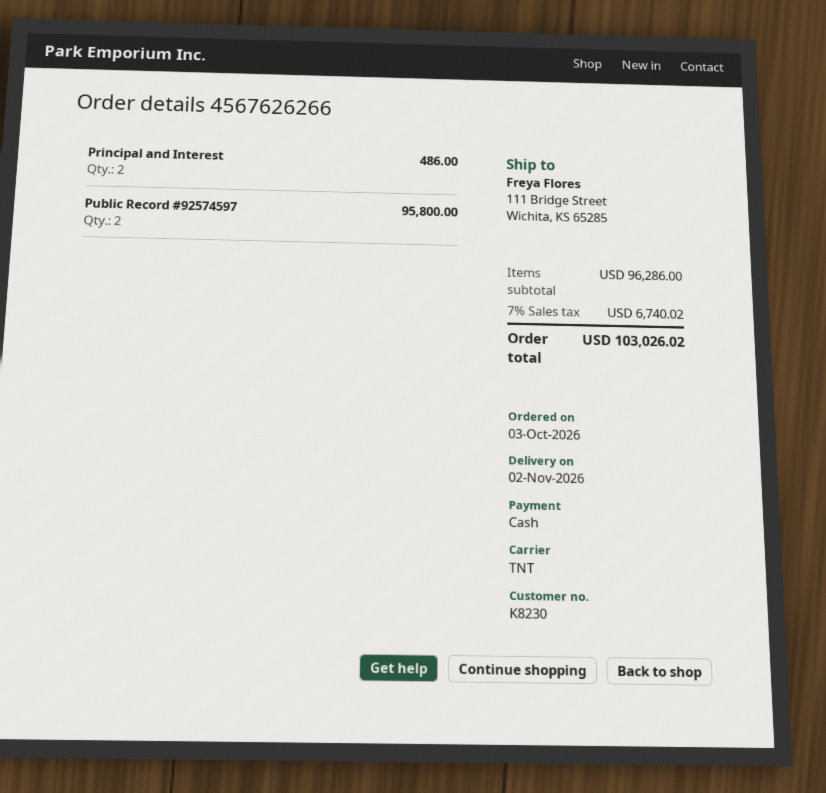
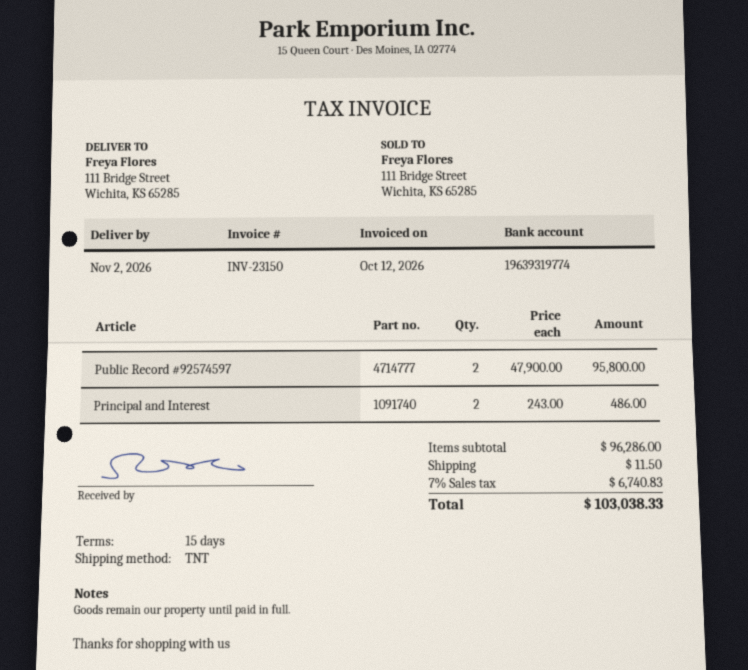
shipping: none -> 11.50
tax: 7% = 6740.02 -> 7% = 6740.83
total: 103026.02 -> 103038.33

